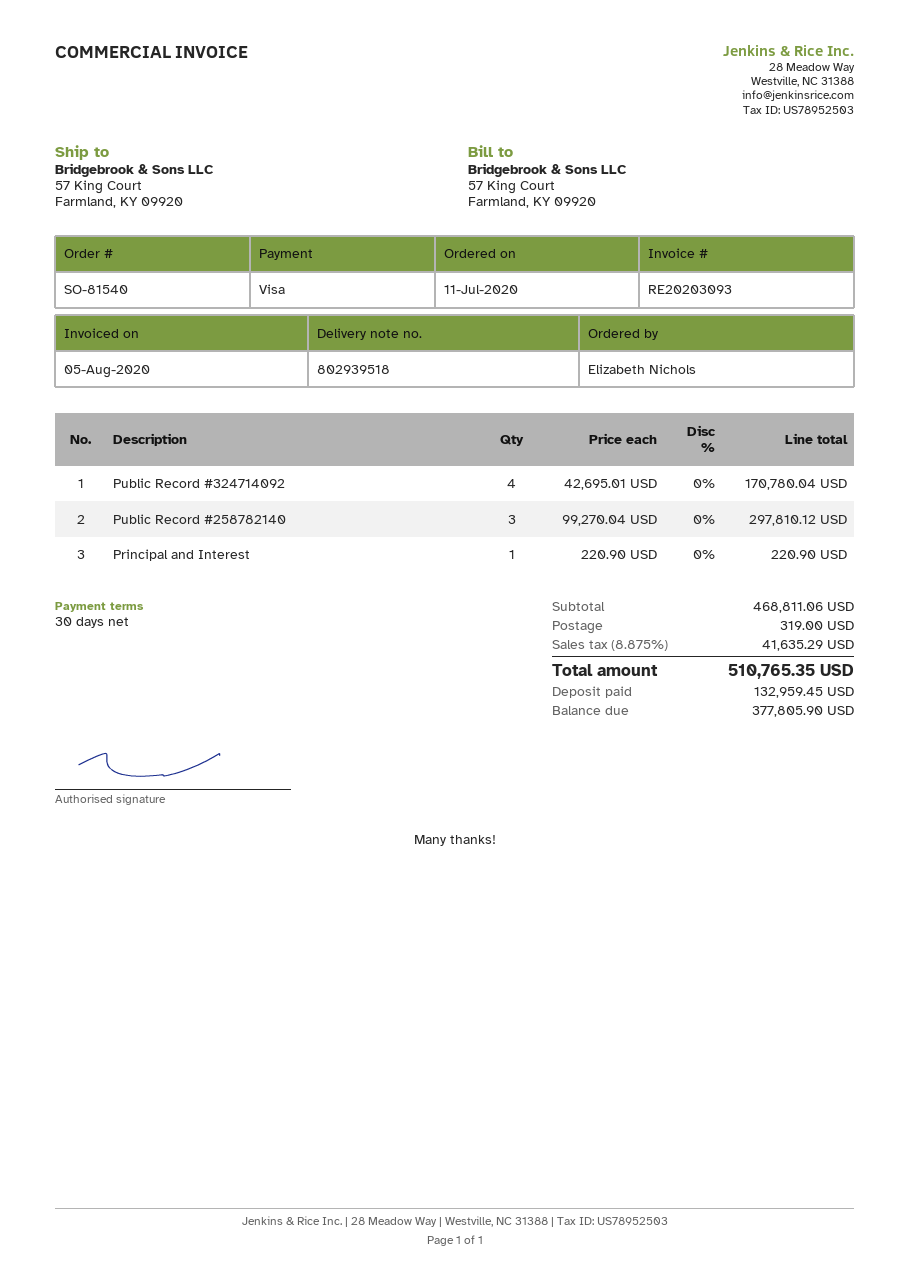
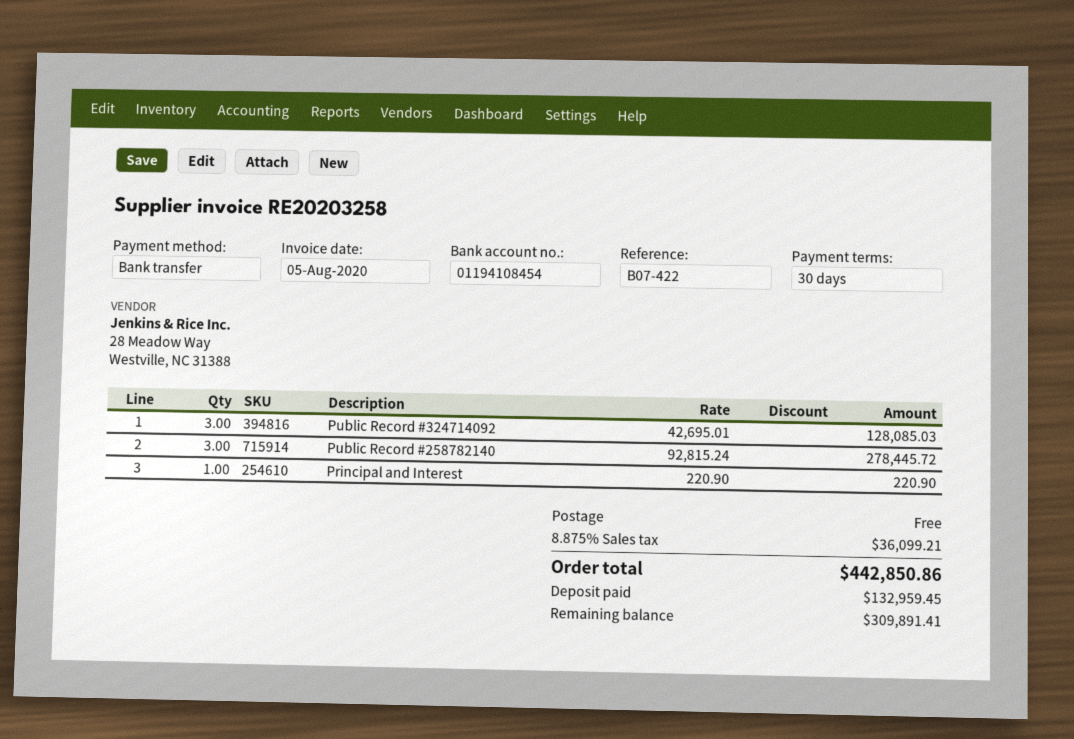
invoice number: RE20203093 -> RE20203258
payment method: Visa -> bank transfer
Public Record #324714092: 4 x 42695.01 = 170780.04 -> 3 x 42695.01 = 128085.03
Public Record #258782140: 3 x 99270.04 = 297810.12 -> 3 x 92815.24 = 278445.72
shipping: 319.00 -> 0.00
tax: 8.875% = 41635.29 -> 8.875% = 36099.21
total: 510765.35 -> 442850.86
balance: 377805.90 -> 309891.41

